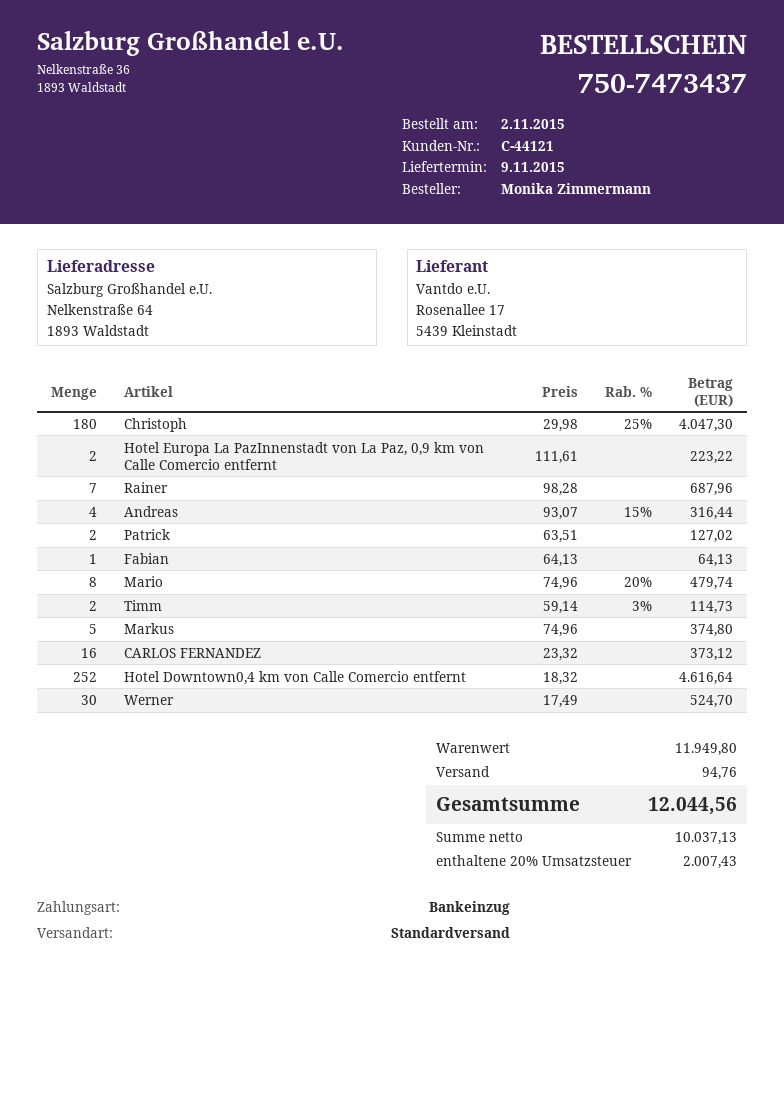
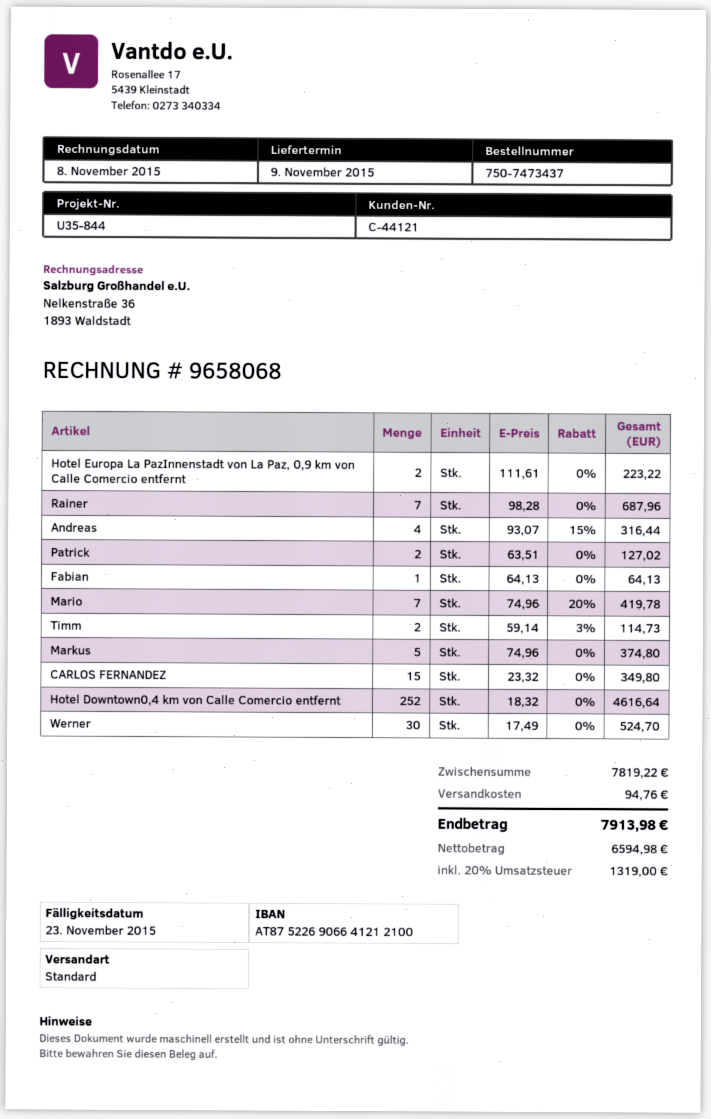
Christoph: 180 x 29.98 - 25% = 4047.30 -> none
Mario: 8 x 74.96 - 20% = 479.74 -> 7 x 74.96 - 20% = 419.78
CARLOS FERNANDEZ: 16 x 23.32 = 373.12 -> 15 x 23.32 = 349.80
subtotal: 11949.80 -> 7819.22
net: 10037.13 -> 6594.98
tax: 20% = 2007.43 -> 20% = 1319.00
total: 12044.56 -> 7913.98

